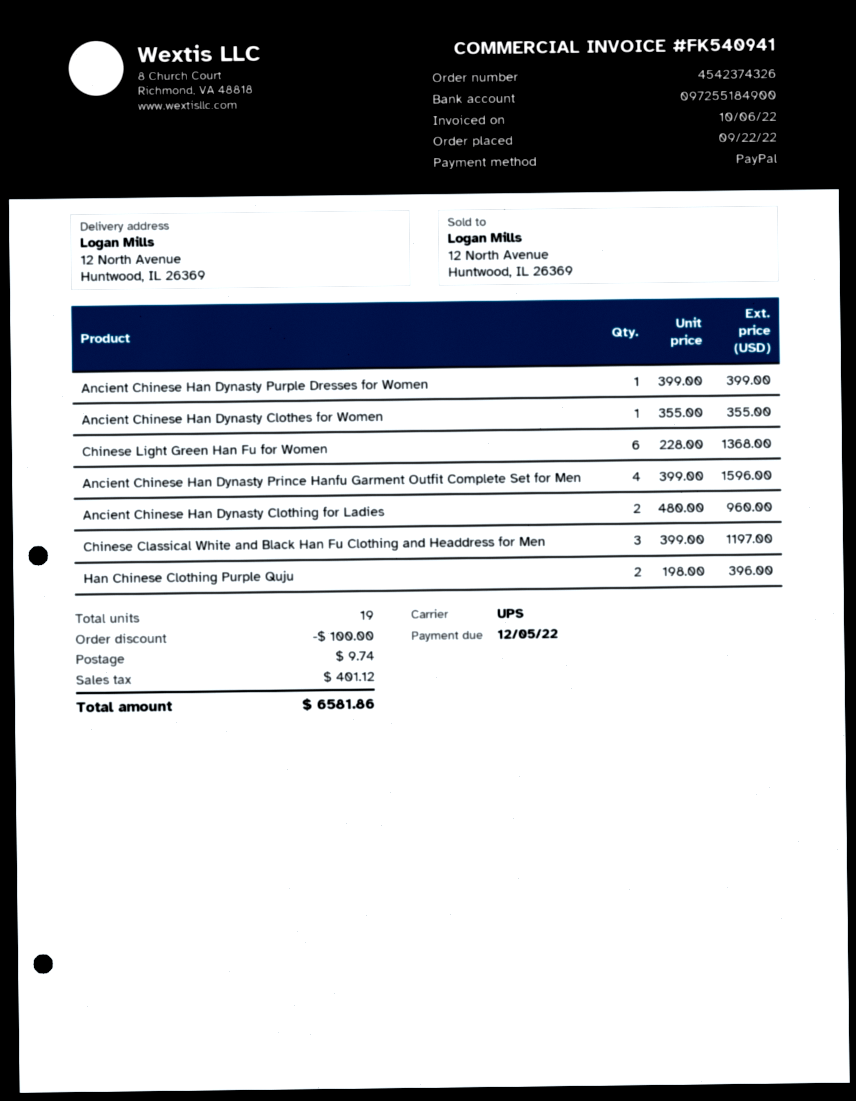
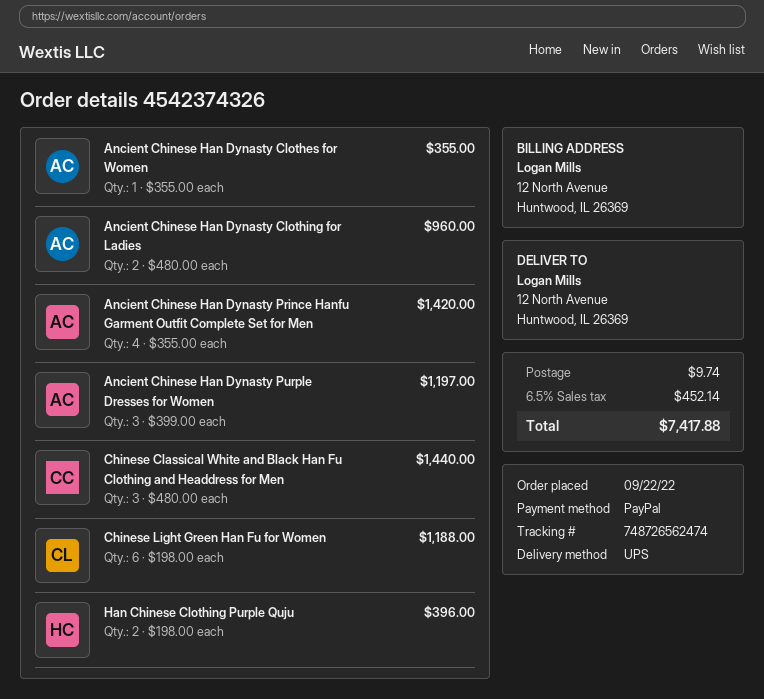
Ancient Chinese Han Dynasty Purple Dresses for Women: 1 x 399.00 = 399.00 -> 3 x 399.00 = 1197.00
Chinese Light Green Han Fu for Women: 6 x 228.00 = 1368.00 -> 6 x 198.00 = 1188.00
Ancient Chinese Han Dynasty Prince Hanfu Garment Outfit Complete Set for Men: 4 x 399.00 = 1596.00 -> 4 x 355.00 = 1420.00
Chinese Classical White and Black Han Fu Clothing and Headdress for Men: 3 x 399.00 = 1197.00 -> 3 x 480.00 = 1440.00
discount: 100.00 -> none
tax: 401.12 -> 452.14
total: 6581.86 -> 7417.88

